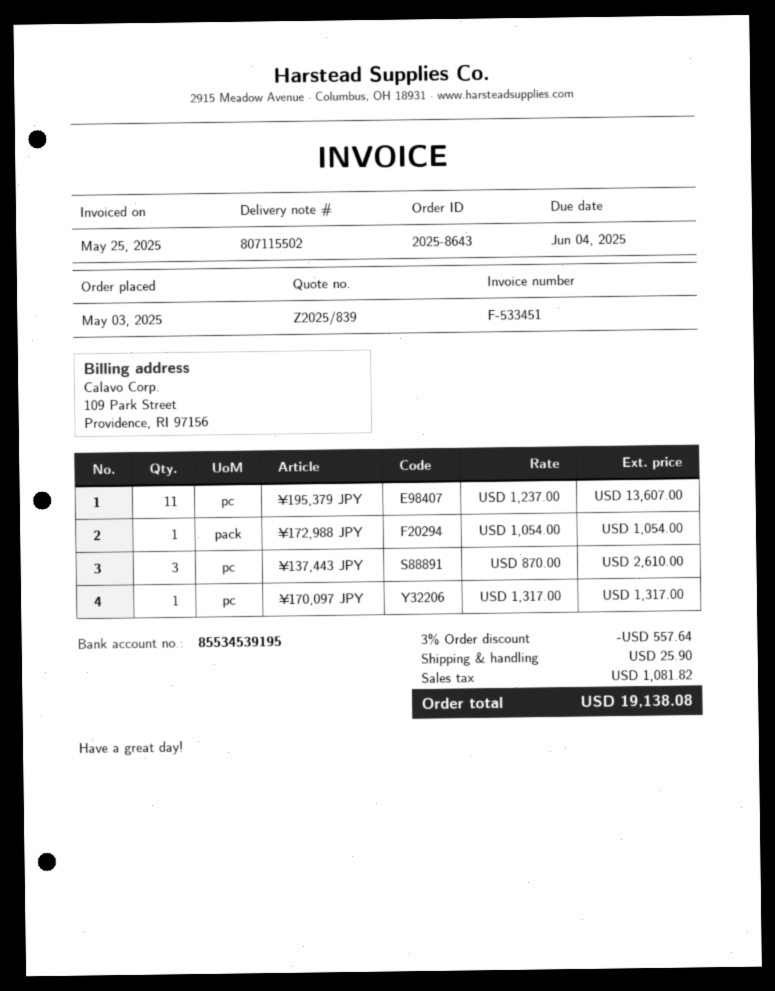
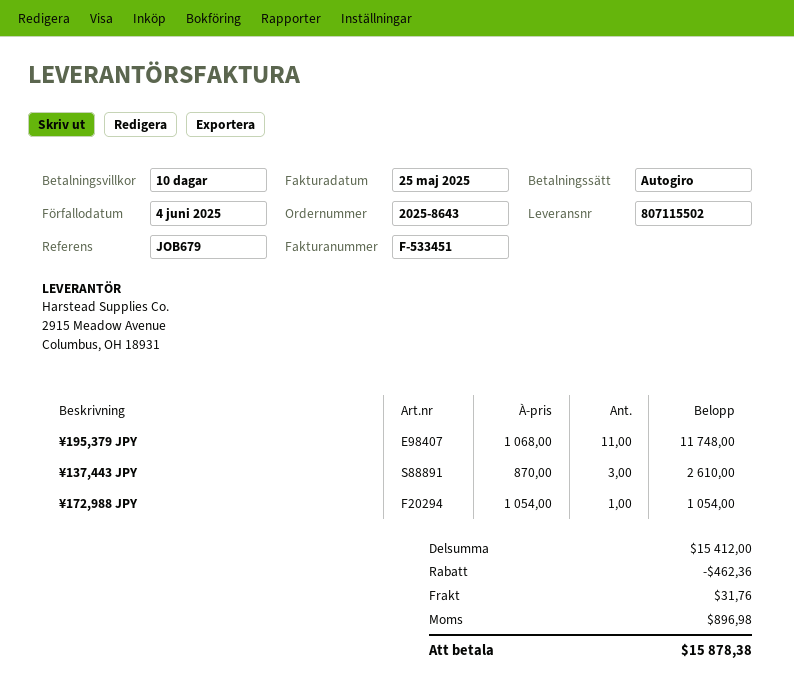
¥195,379 JPY: 11 x 1237.00 = 13607.00 -> 11 x 1068.00 = 11748.00
¥170,097 JPY: 1 x 1317.00 = 1317.00 -> none
discount: 557.64 -> 462.36
shipping: 25.90 -> 31.76
tax: 1081.82 -> 896.98
total: 19138.08 -> 15878.38

